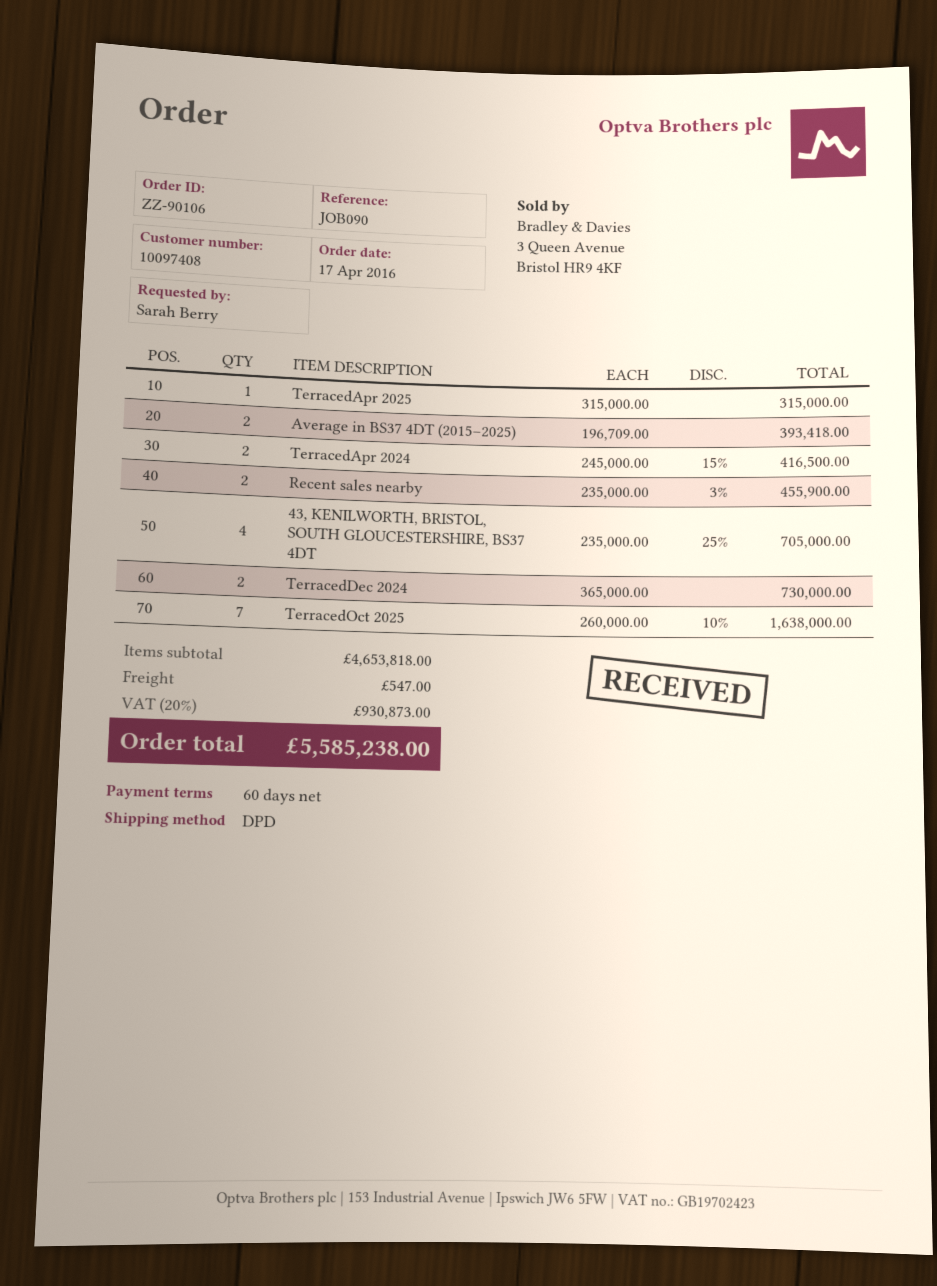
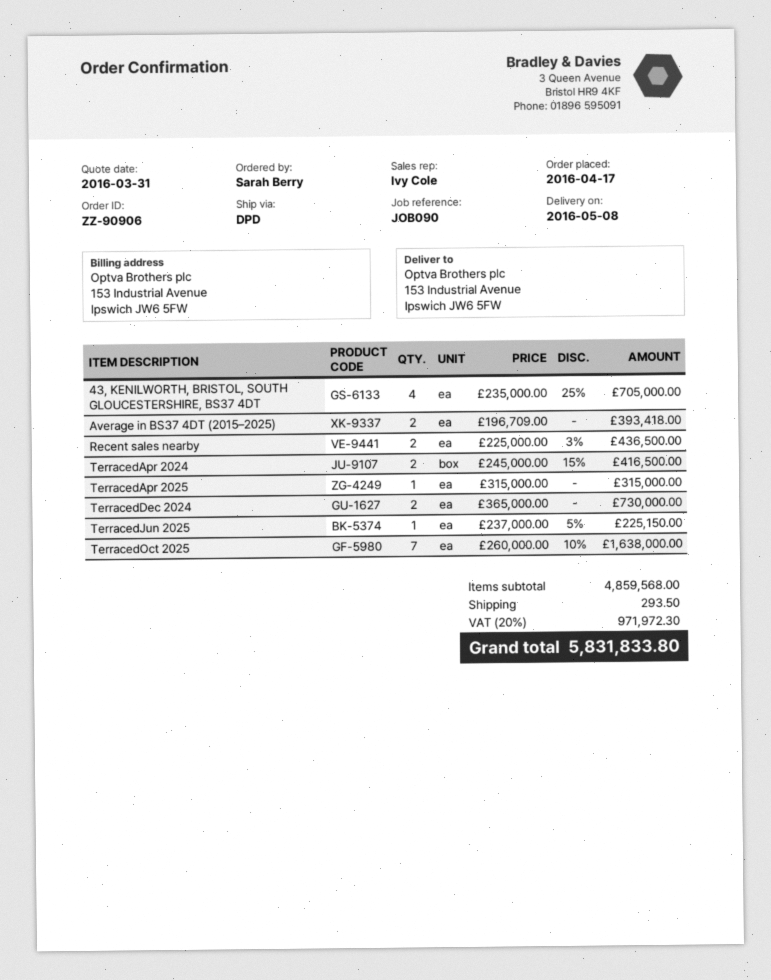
order number: ZZ-90106 -> ZZ-90906
Recent sales nearby: 2 x 235000.00 - 3% = 455900.00 -> 2 x 225000.00 - 3% = 436500.00
TerracedJun 2025: none -> 1 x 237000.00 - 5% = 225150.00
subtotal: 4653818.00 -> 4859568.00
shipping: 547.00 -> 293.50
tax: 20% = 930873.00 -> 20% = 971972.30
total: 5585238.00 -> 5831833.80

